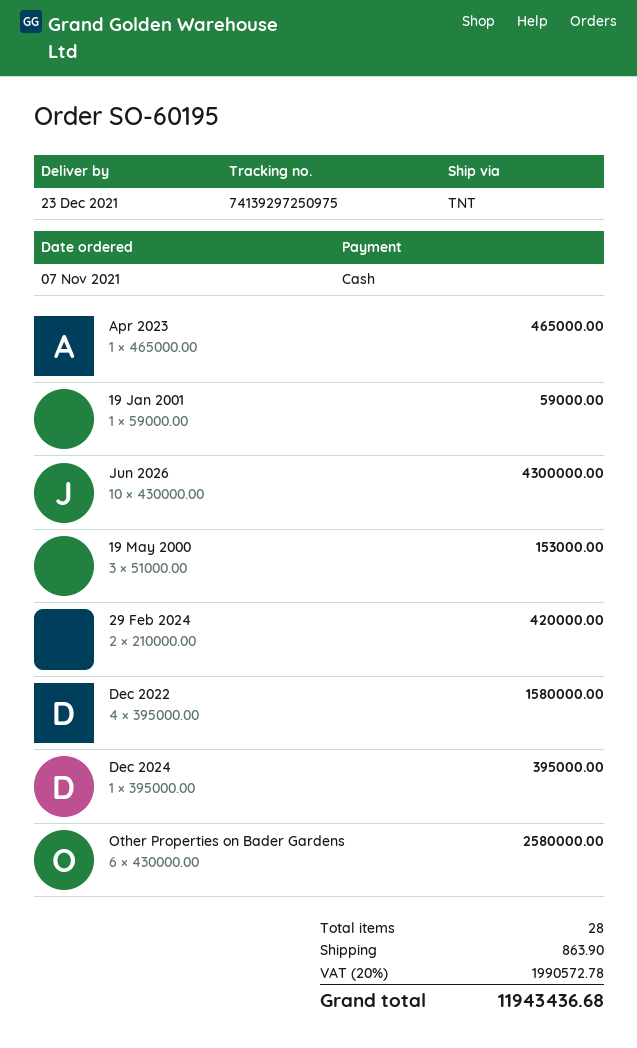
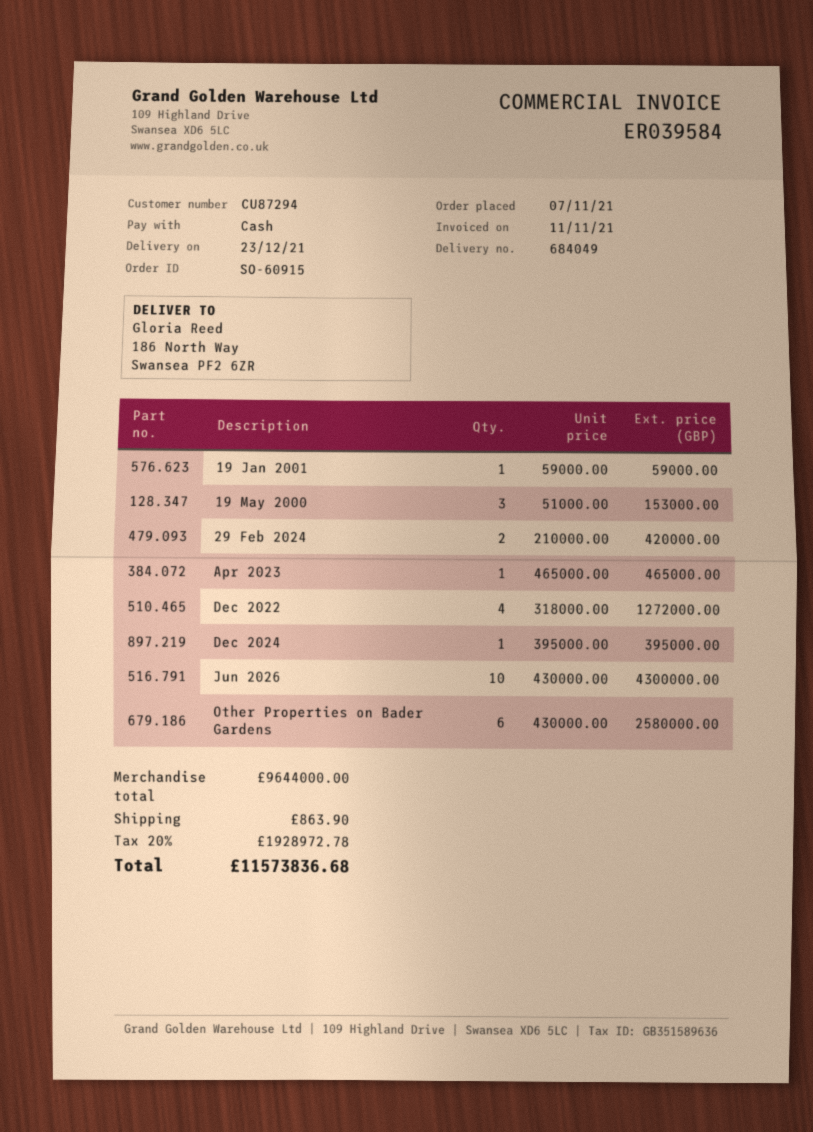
order number: SO-60195 -> SO-60915
Dec 2022: 4 x 395000.00 = 1580000.00 -> 4 x 318000.00 = 1272000.00
tax: 20% = 1990572.78 -> 20% = 1928972.78
total: 11943436.68 -> 11573836.68

